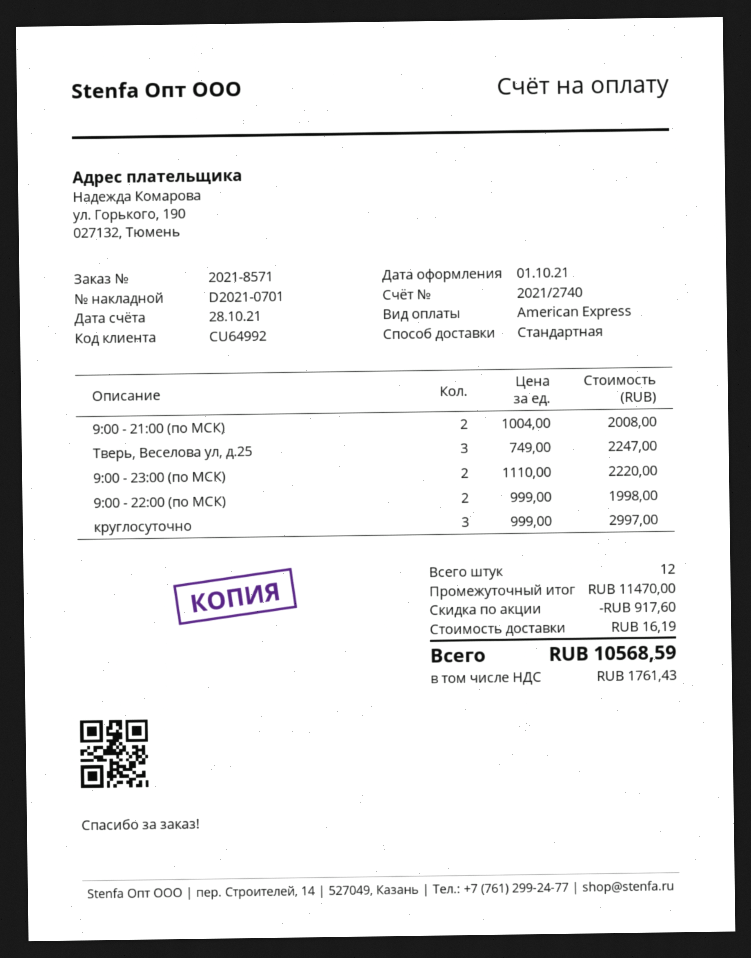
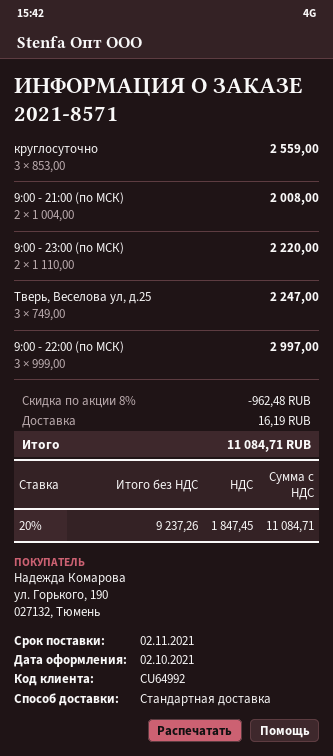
order date: 2021-10-01 -> 2021-10-02
9:00 - 22:00 (по МСК): 2 x 999.00 = 1998.00 -> 3 x 999.00 = 2997.00
круглосуточно: 3 x 999.00 = 2997.00 -> 3 x 853.00 = 2559.00
discount: 917.60 -> 962.48
tax: 1761.43 -> 1847.45
total: 10568.59 -> 11084.71

